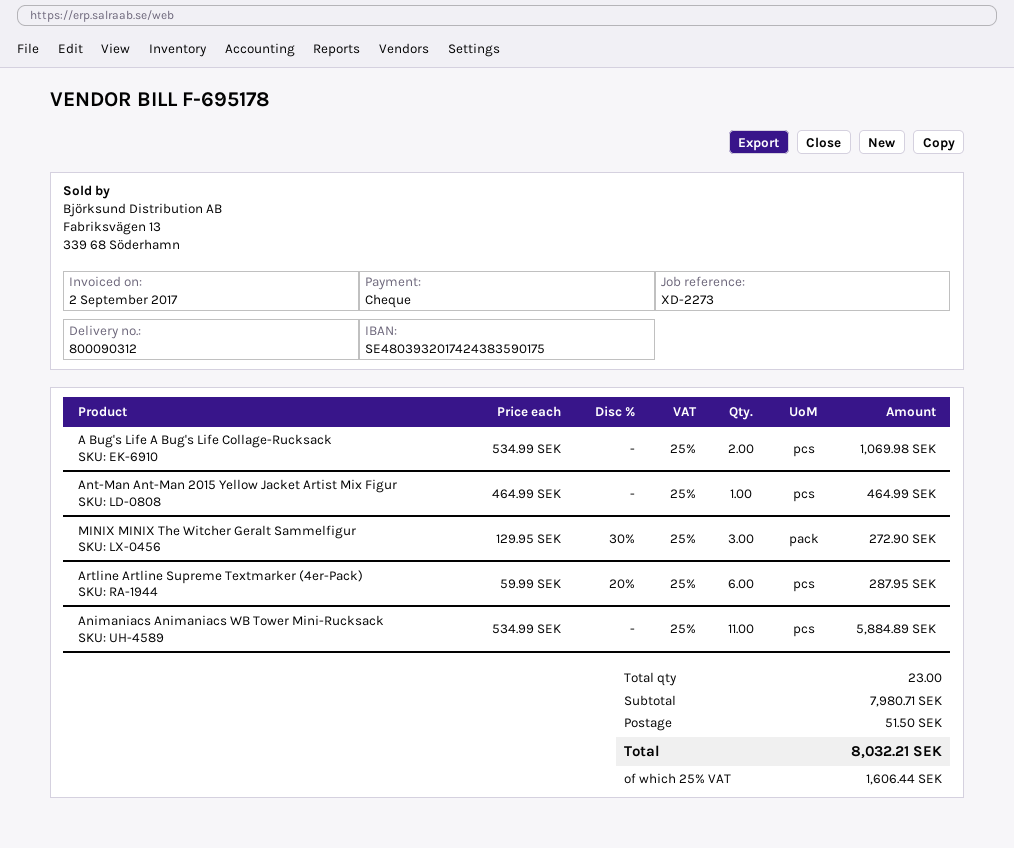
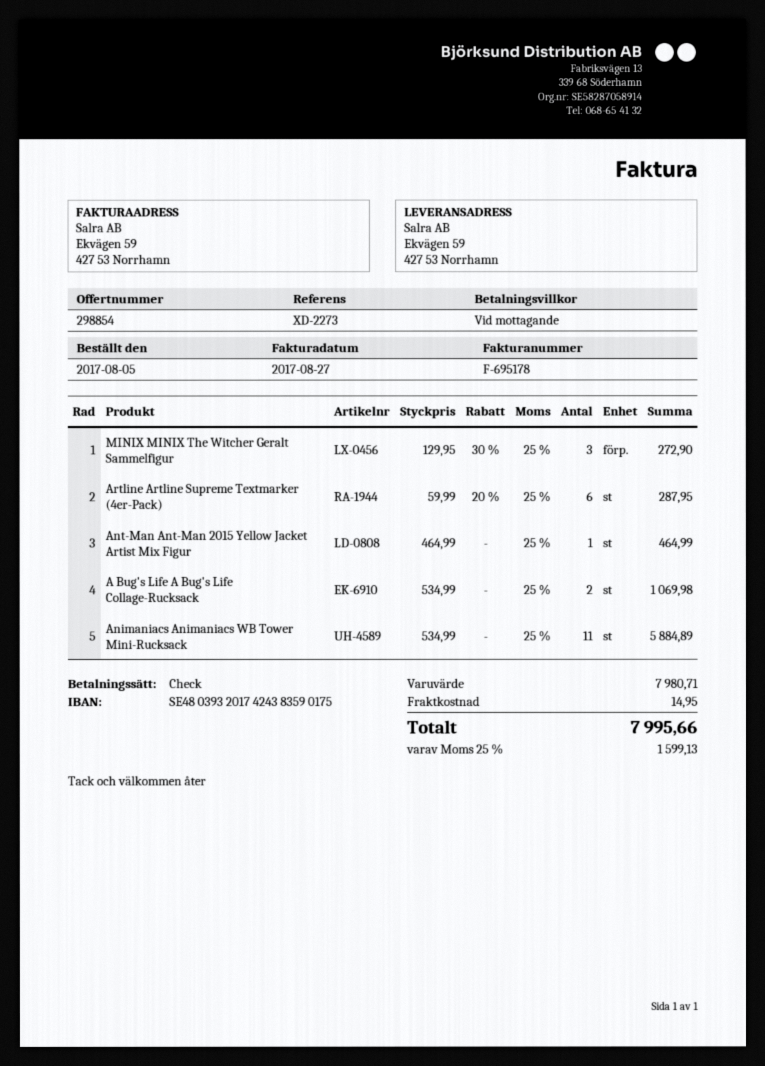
invoice date: 2017-09-02 -> 2017-08-27
shipping: 51.50 -> 14.95
tax: 25% = 1606.44 -> 25% = 1599.13
total: 8032.21 -> 7995.66

